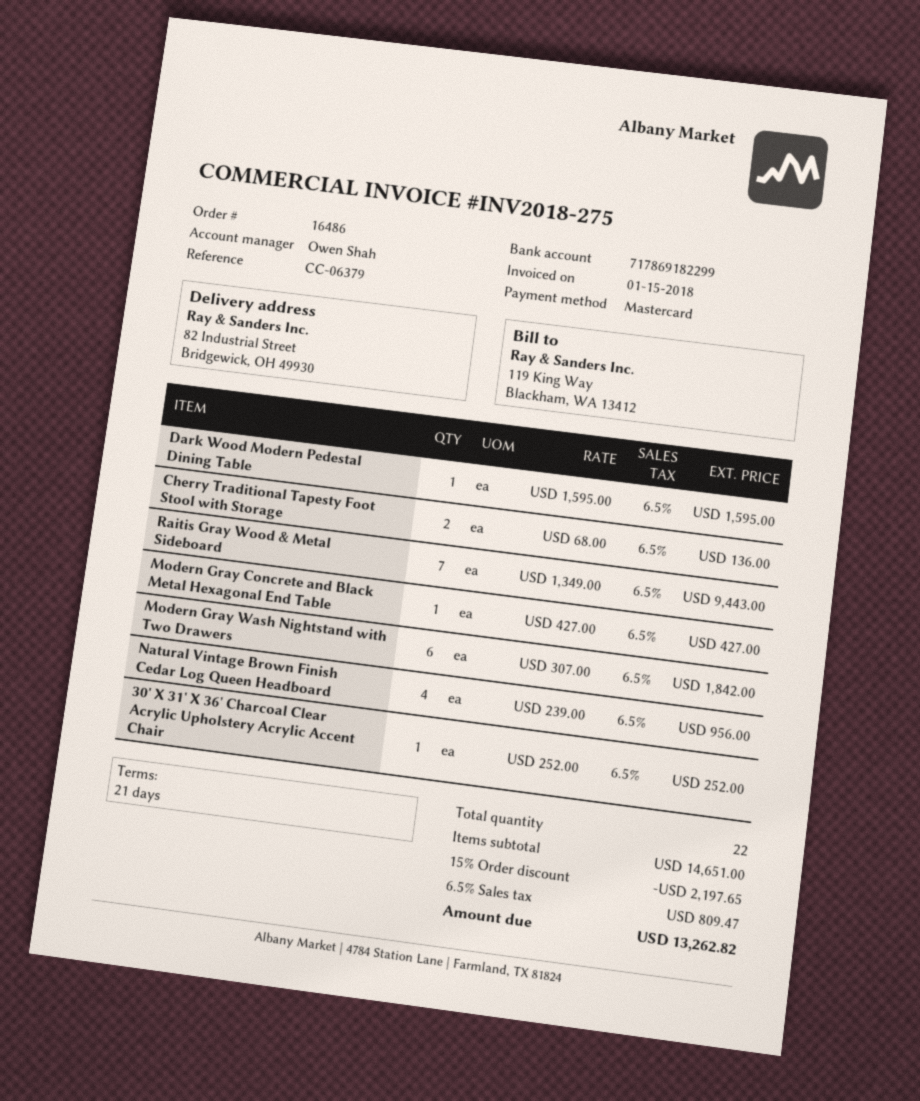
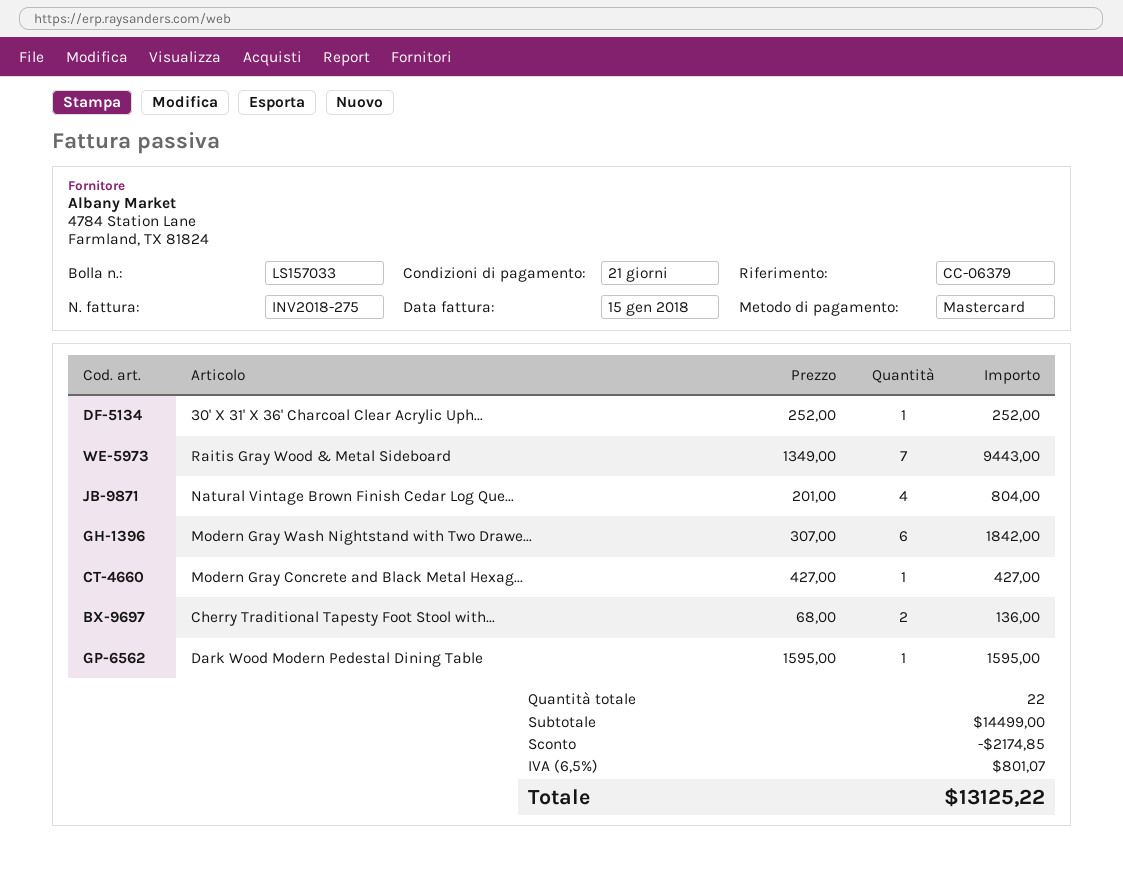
Natural Vintage Brown Finish Cedar Log Queen Headboard: 4 x 239.00 = 956.00 -> 4 x 201.00 = 804.00
subtotal: 14651.00 -> 14499.00
discount: 2197.65 -> 2174.85
tax: 6.5% = 809.47 -> 6.5% = 801.07
total: 13262.82 -> 13125.22

